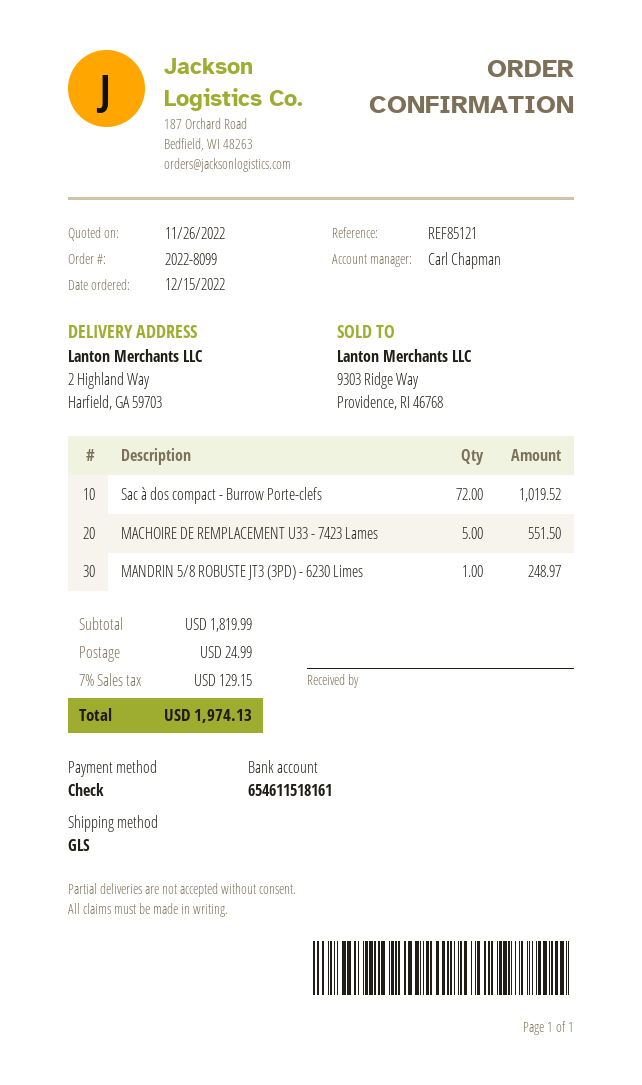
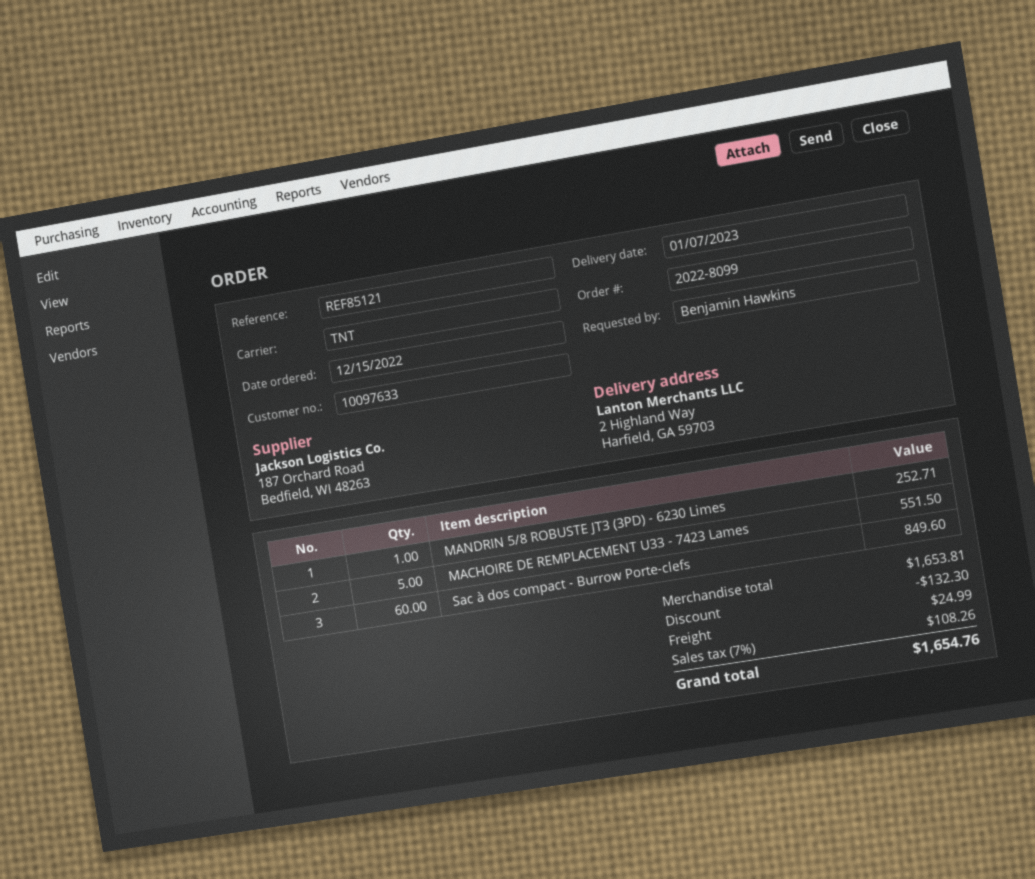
shipping method: GLS -> TNT
Sac à dos compact - Burrow Porte-clefs: 72 for 1019.52 -> 60 for 849.60
MANDRIN 5/8 ROBUSTE JT3 (3PD) - 6230 Limes: 1 for 248.97 -> 1 for 252.71
subtotal: 1819.99 -> 1653.81
discount: none -> 132.30
tax: 7% = 129.15 -> 7% = 108.26
total: 1974.13 -> 1654.76

